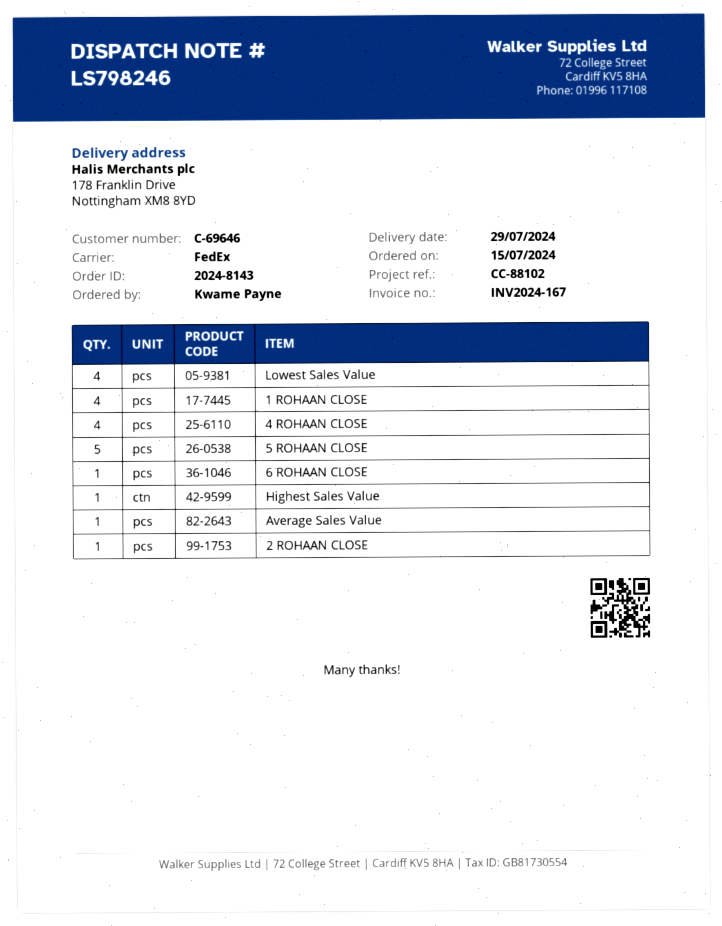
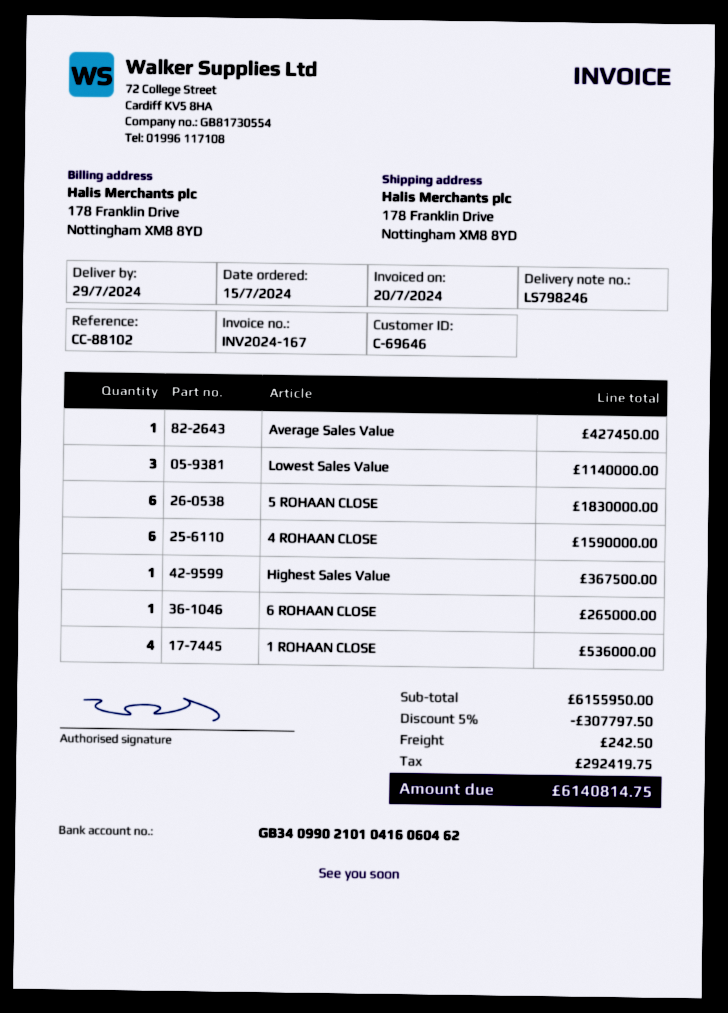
Lowest Sales Value: 4 -> 3
4 ROHAAN CLOSE: 4 -> 6
5 ROHAAN CLOSE: 5 -> 6
2 ROHAAN CLOSE: 1 -> none

